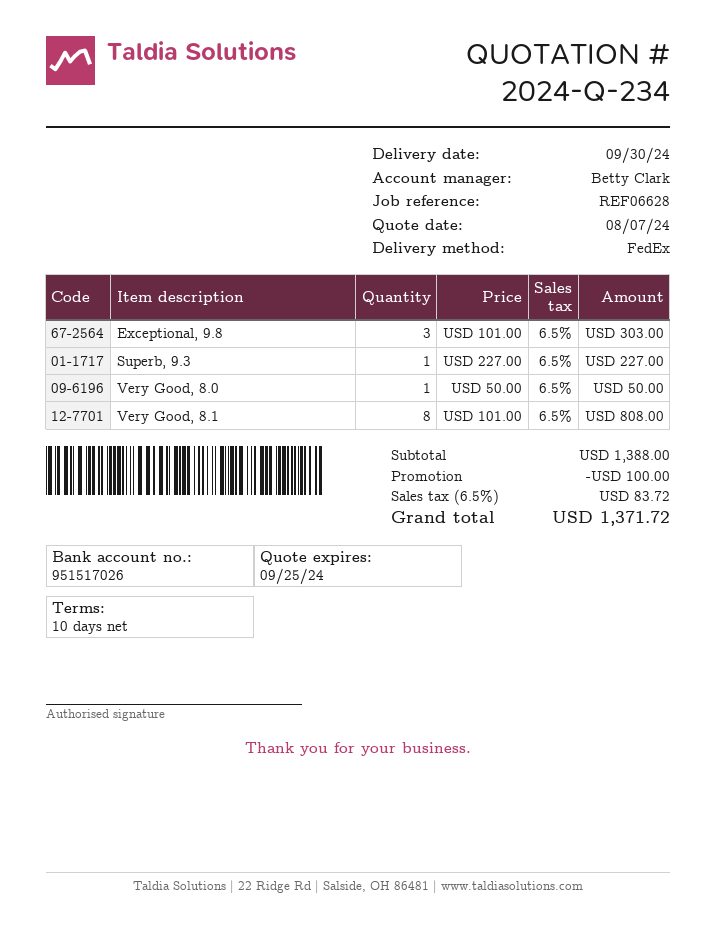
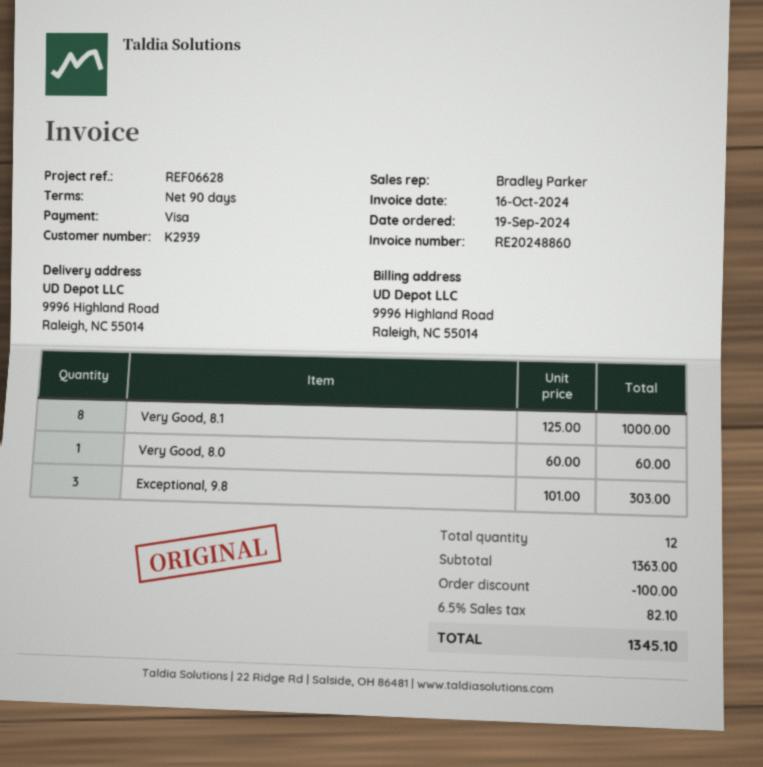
payment terms: 10 days -> 90 days
sales rep: Betty Clark -> Bradley Parker
Superb, 9.3: 1 x 227.00 = 227.00 -> none
Very Good, 8.0: 1 x 50.00 = 50.00 -> 1 x 60.00 = 60.00
Very Good, 8.1: 8 x 101.00 = 808.00 -> 8 x 125.00 = 1000.00
subtotal: 1388.00 -> 1363.00
tax: 6.5% = 83.72 -> 6.5% = 82.10
total: 1371.72 -> 1345.10

